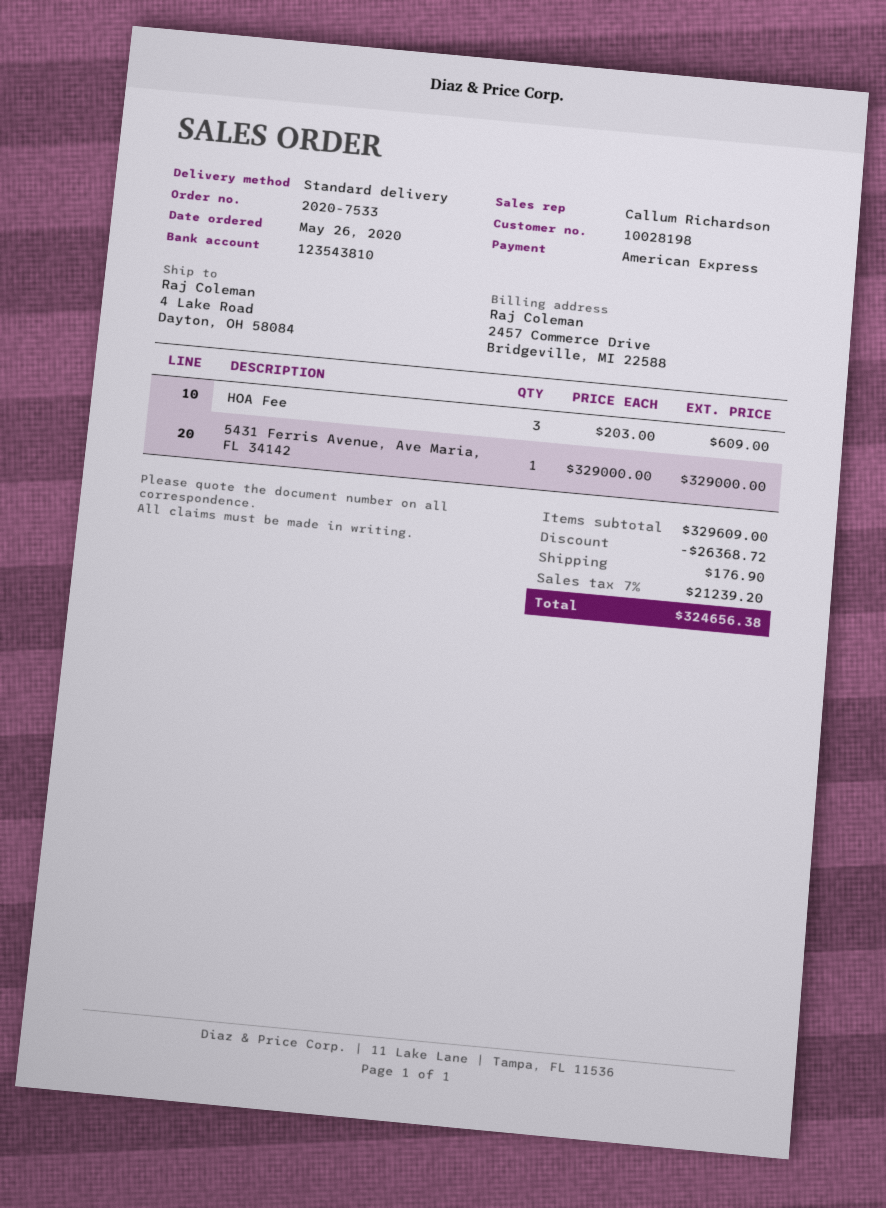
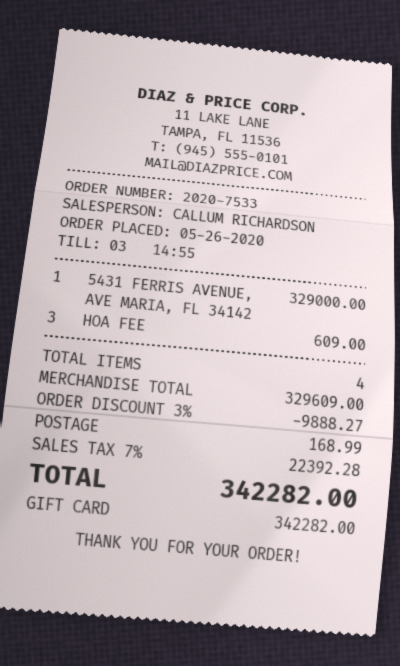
payment method: American Express -> gift card
discount: 26368.72 -> 9888.27
shipping: 176.90 -> 168.99
tax: 7% = 21239.20 -> 7% = 22392.28
total: 324656.38 -> 342282.00

